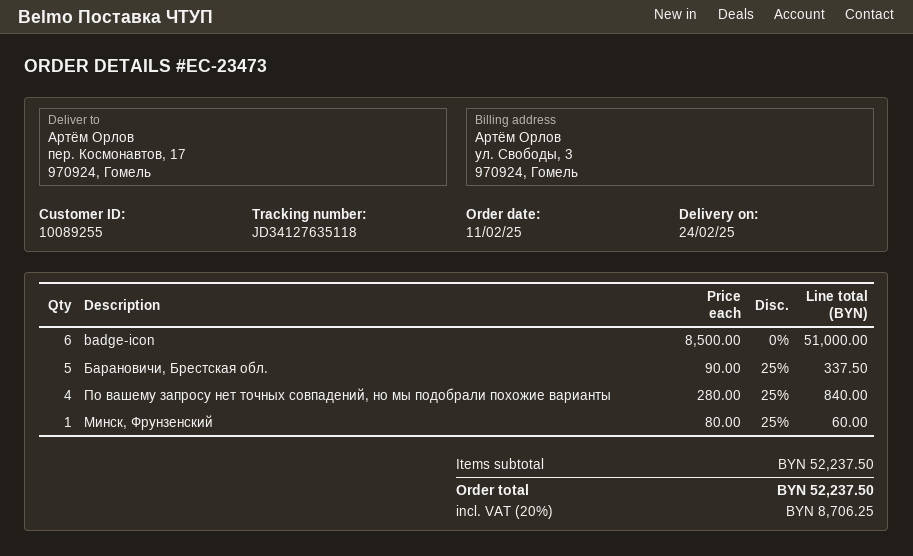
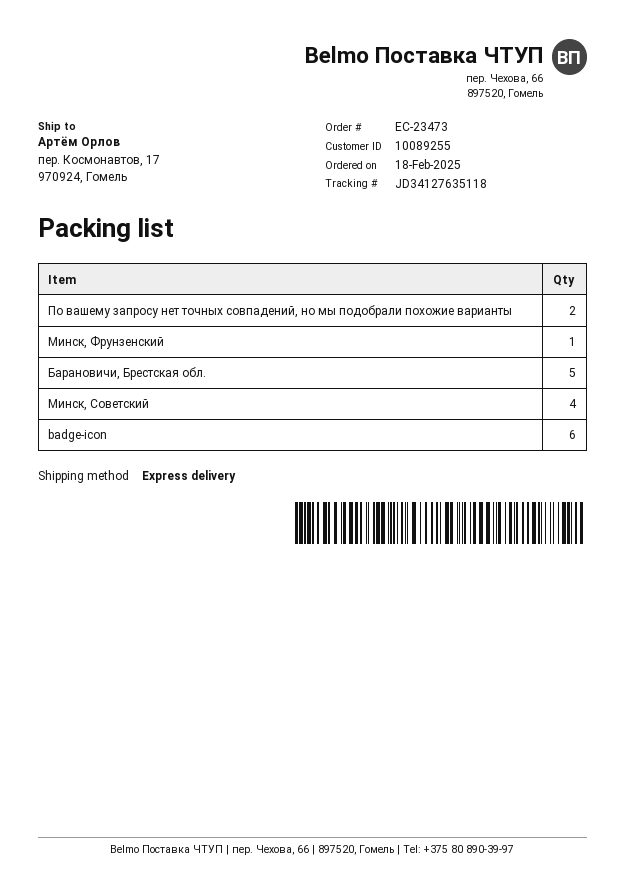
order date: 2025-02-11 -> 2025-02-18
По вашему запросу нет точных совпадений, но мы подобрали похожие варианты: 4 -> 2
Минск, Советский: none -> 4

